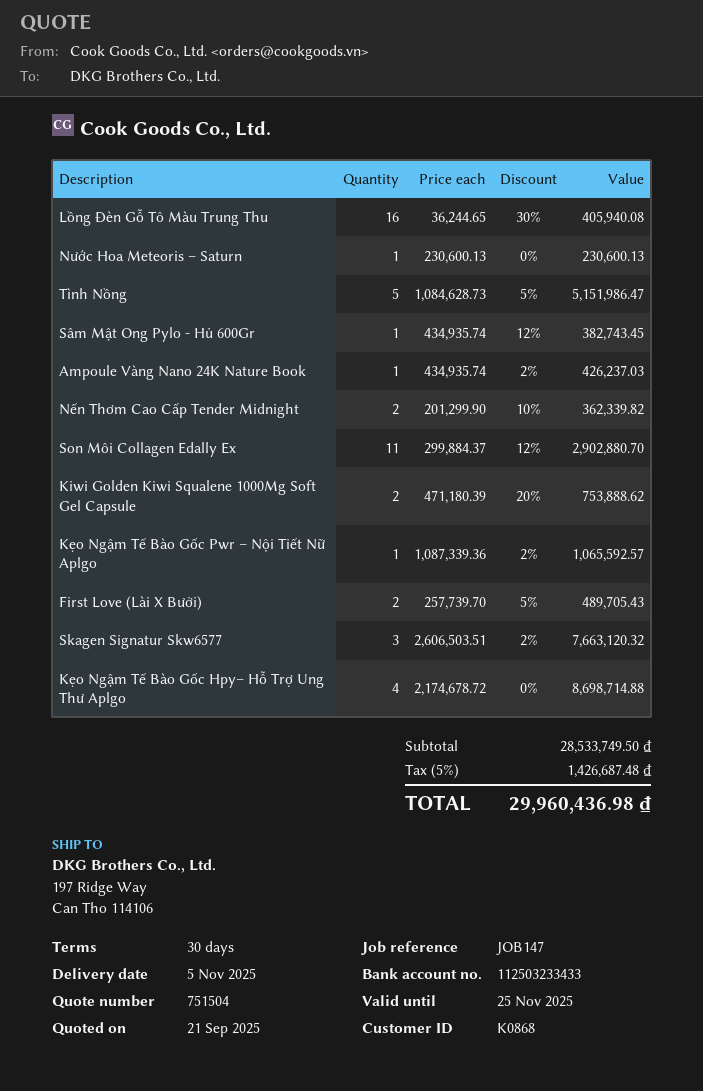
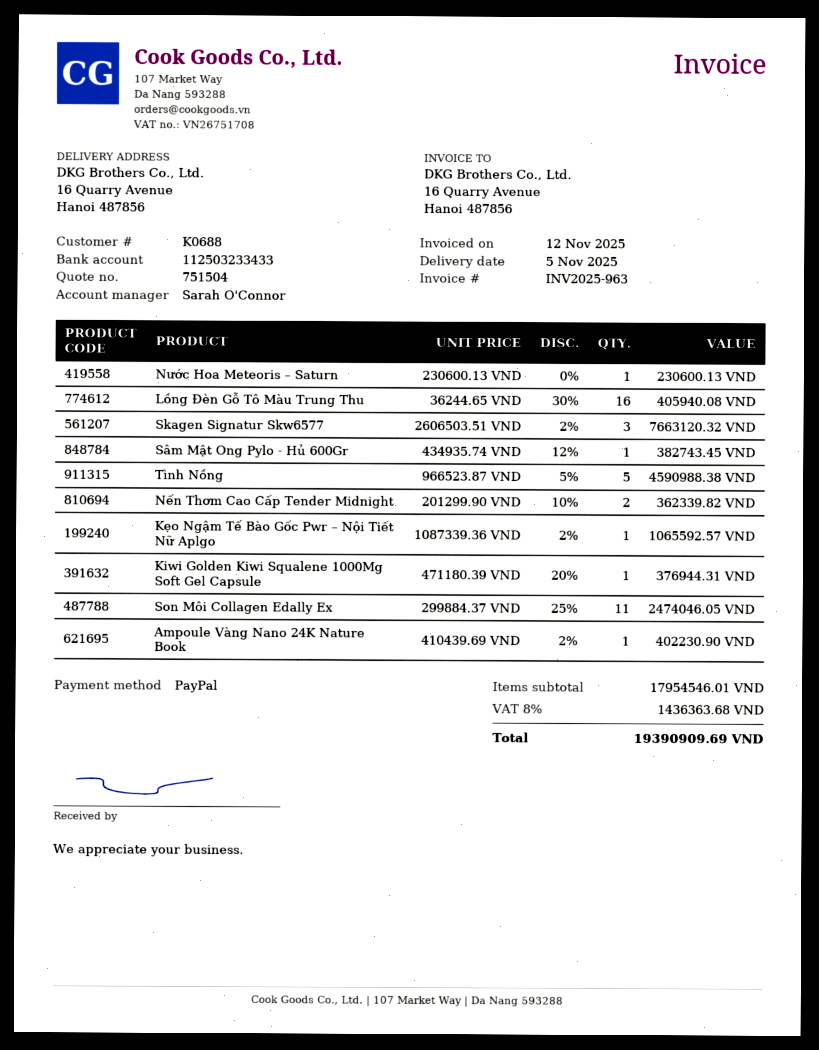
customer number: K0868 -> K0688
ship to: 197 Ridge Way, Can Tho 114106 -> 16 Quarry Avenue, Hanoi 487856
Tình Nồng: 5 x 1084628.73 - 5% = 5151986.47 -> 5 x 966523.87 - 5% = 4590988.38
Ampoule Vàng Nano 24K Nature Book: 1 x 434935.74 - 2% = 426237.03 -> 1 x 410439.69 - 2% = 402230.90
Son Môi Collagen Edally Ex: 11 x 299884.37 - 12% = 2902880.70 -> 11 x 299884.37 - 25% = 2474046.05
Kiwi Golden Kiwi Squalene 1000Mg Soft Gel Capsule: 2 x 471180.39 - 20% = 753888.62 -> 1 x 471180.39 - 20% = 376944.31
First Love (Lài X Bưởi): 2 x 257739.70 - 5% = 489705.43 -> none
Kẹo Ngậm Tế Bào Gốc Hpy– Hỗ Trợ Ung Thư Aplgo: 4 x 2174678.72 = 8698714.88 -> none
subtotal: 28533749.50 -> 17954546.01
tax: 5% = 1426687.48 -> 8% = 1436363.68
total: 29960436.98 -> 19390909.69

